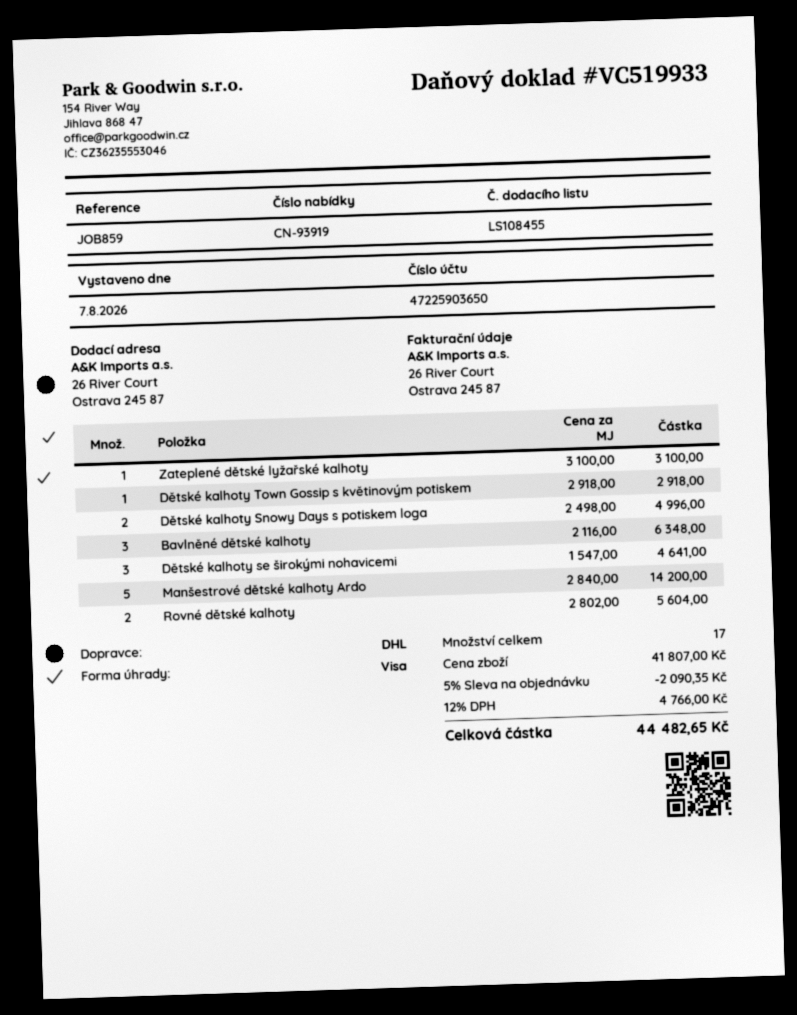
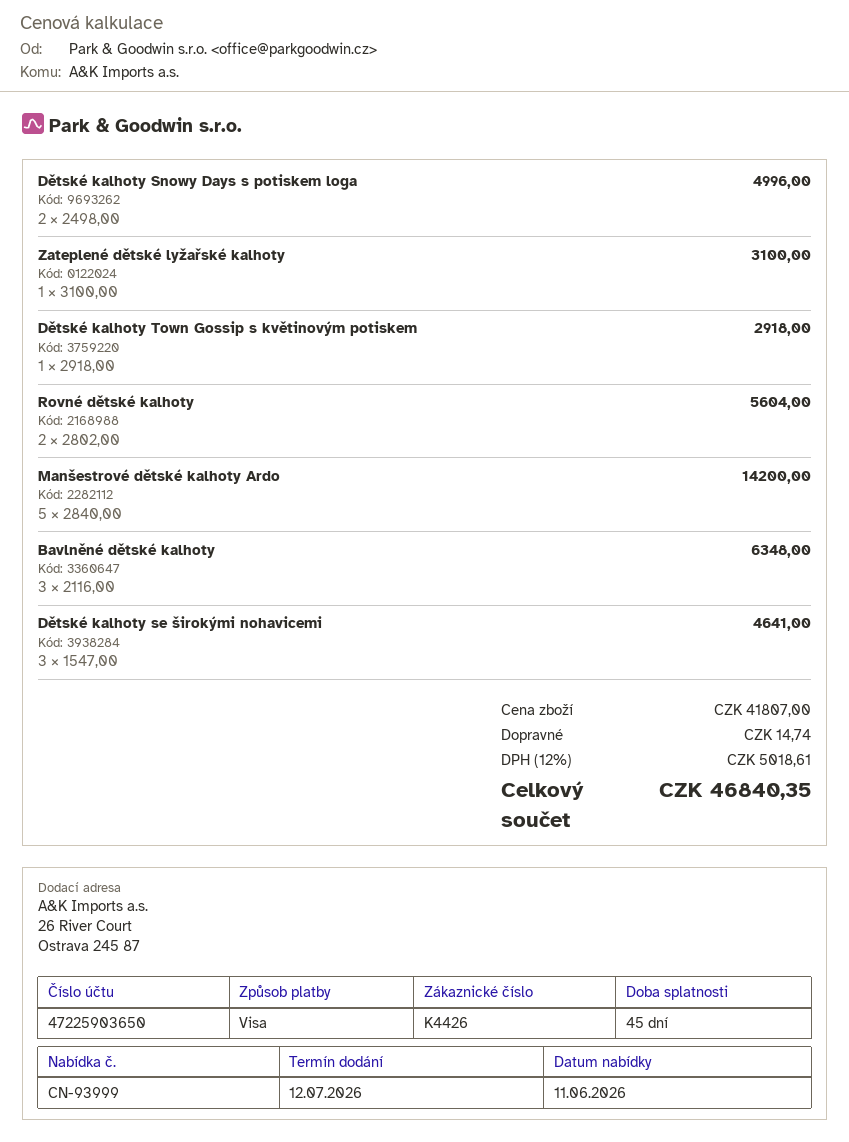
quote number: CN-93919 -> CN-93999
discount: 5% = 2090.35 -> none
shipping: none -> 14.74
tax: 12% = 4766.00 -> 12% = 5018.61
total: 44482.65 -> 46840.35

